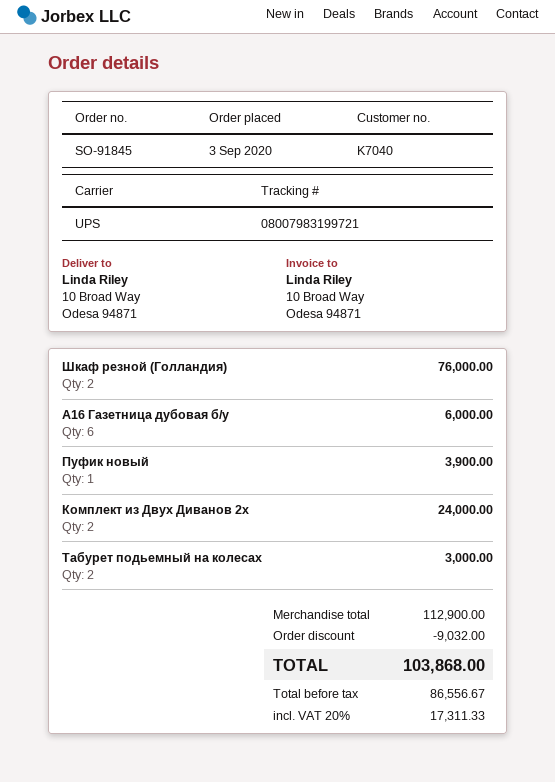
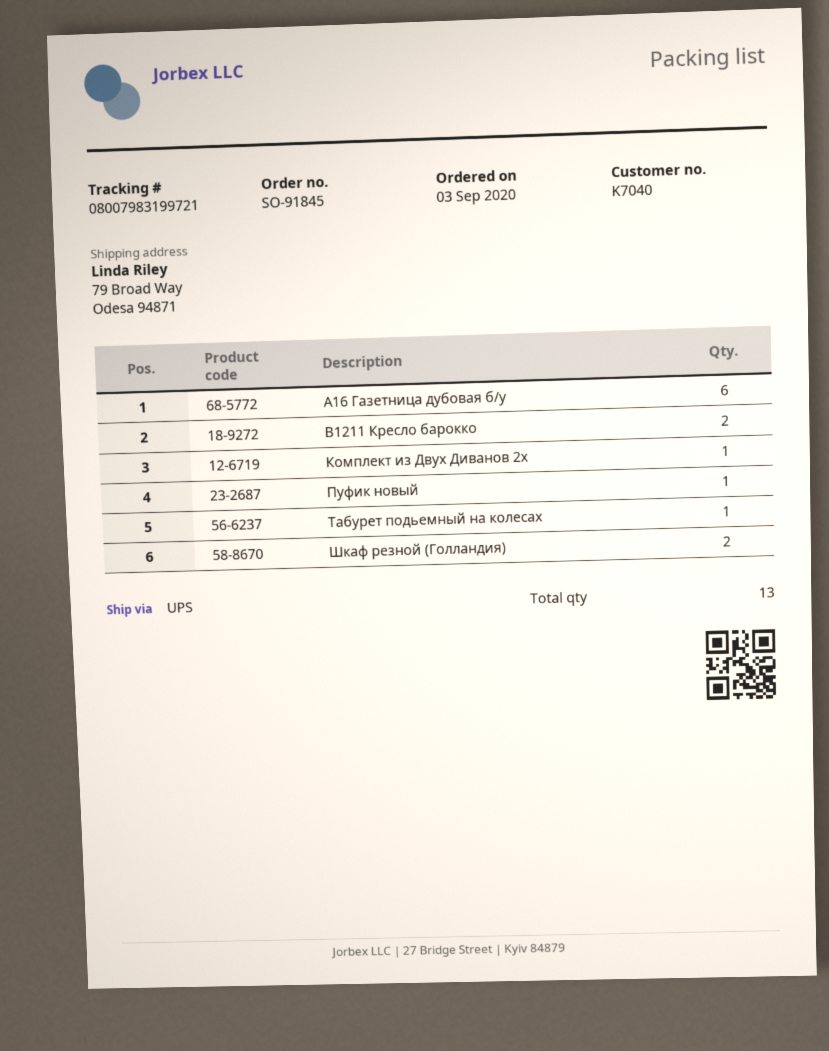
ship to: 10 Broad Way, Odesa 94871 -> 79 Broad Way, Odesa 94871
Комплект из Двух Диванов 2х: 2 -> 1
Табурет подьемный на колесах: 2 -> 1
В1211 Кресло барокко: none -> 2

